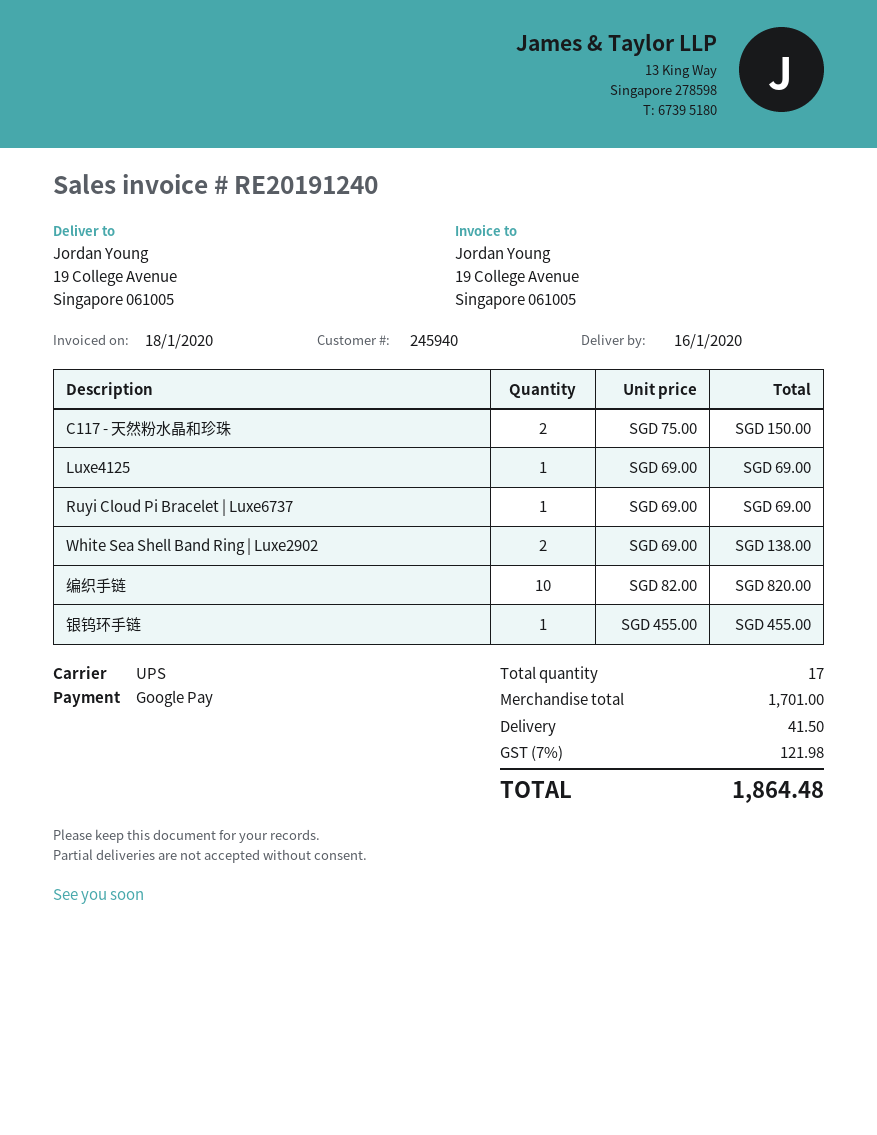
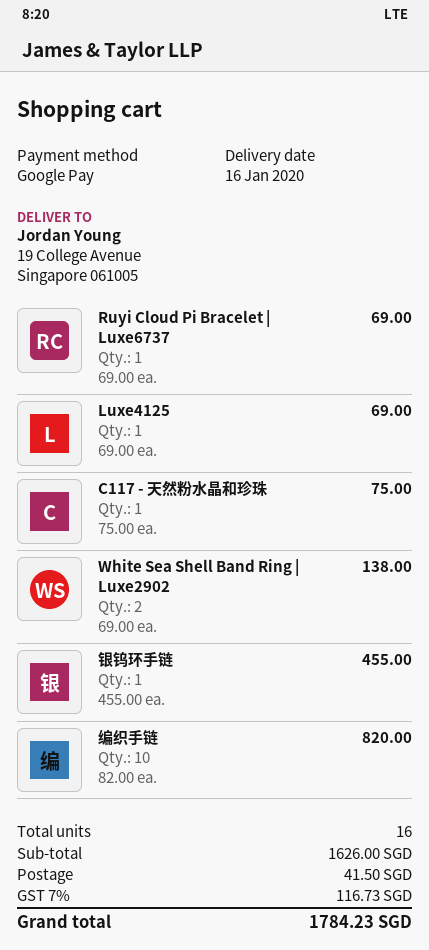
C117 - 天然粉水晶和珍珠: 2 x 75.00 = 150.00 -> 1 x 75.00 = 75.00
total quantity: 17 -> 16
subtotal: 1701.00 -> 1626.00
tax: 7% = 121.98 -> 7% = 116.73
total: 1864.48 -> 1784.23

